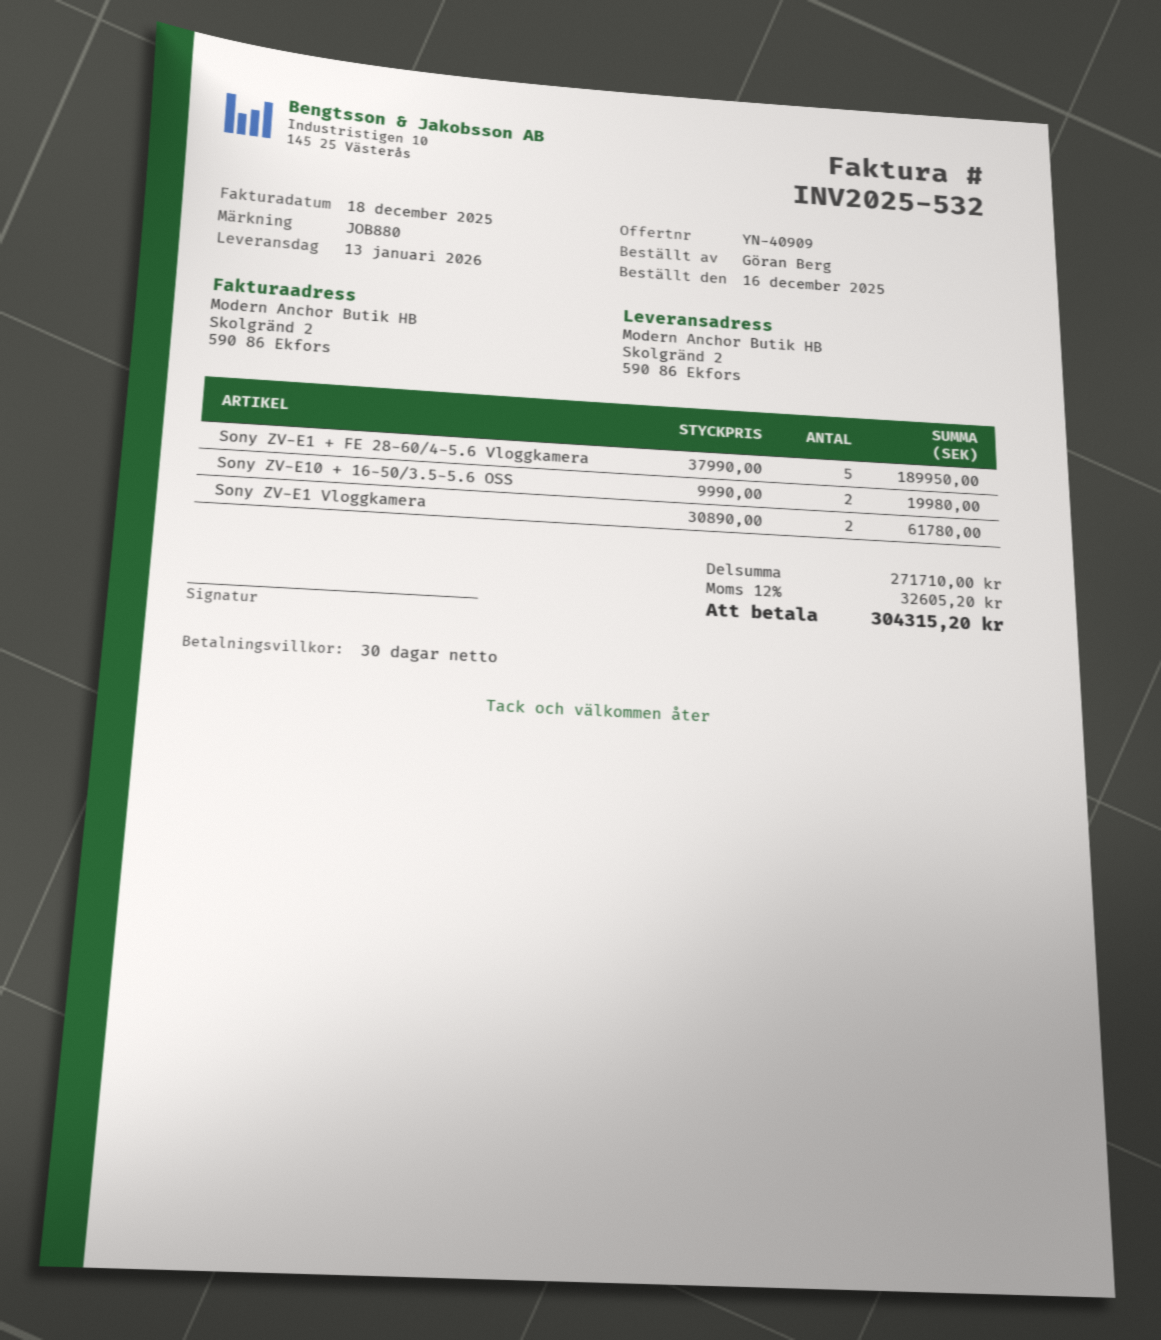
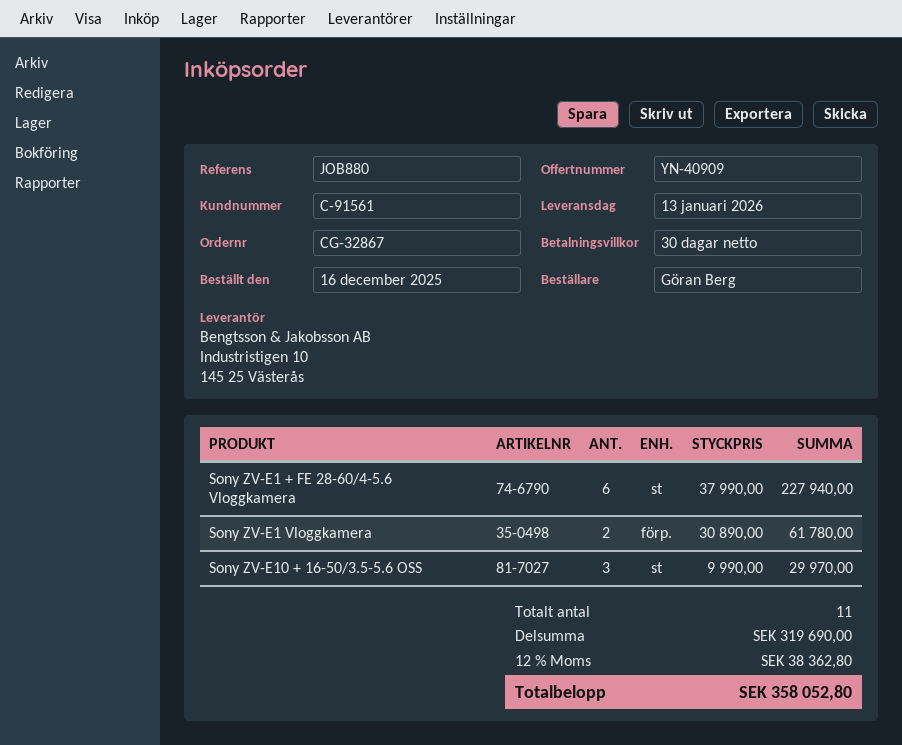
Sony ZV-E1 + FE 28-60/4-5.6 Vloggkamera: 5 x 37990.00 = 189950.00 -> 6 x 37990.00 = 227940.00
Sony ZV-E10 + 16-50/3.5-5.6 OSS: 2 x 9990.00 = 19980.00 -> 3 x 9990.00 = 29970.00
subtotal: 271710.00 -> 319690.00
tax: 12% = 32605.20 -> 12% = 38362.80
total: 304315.20 -> 358052.80

